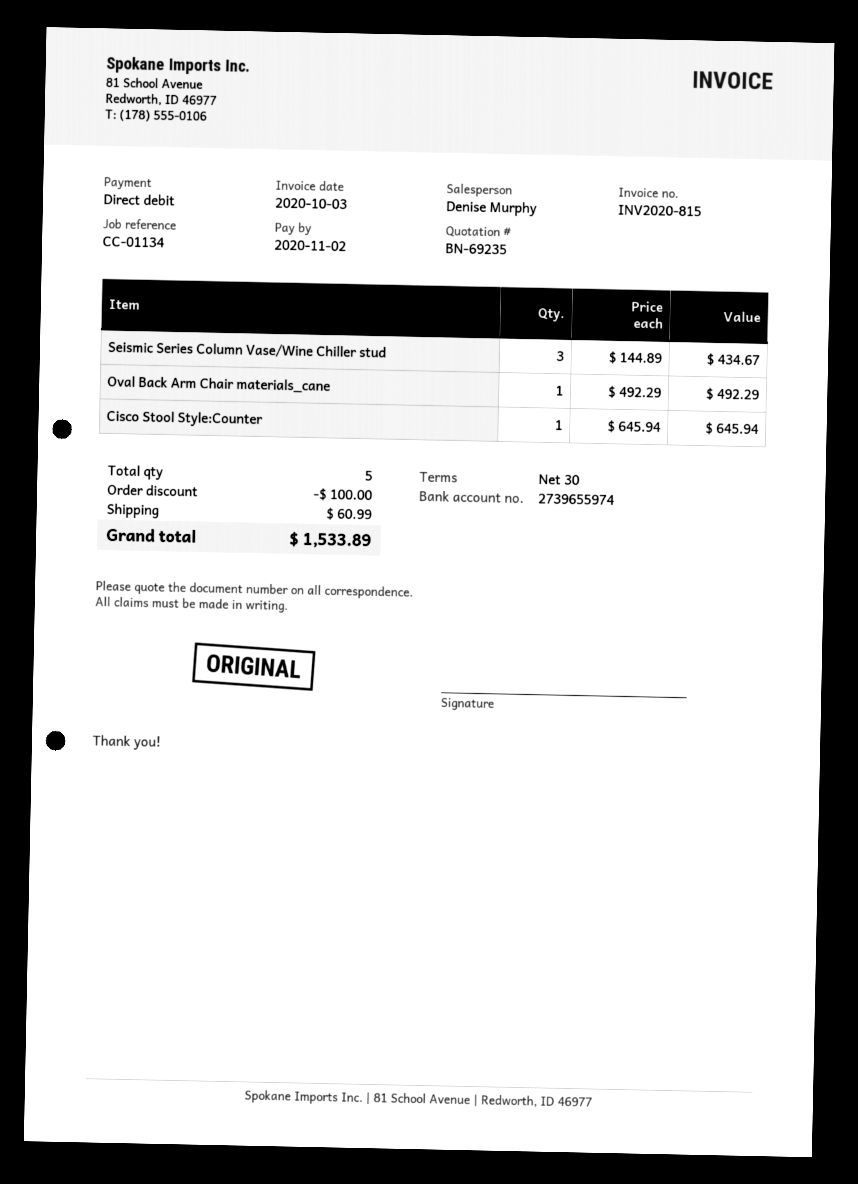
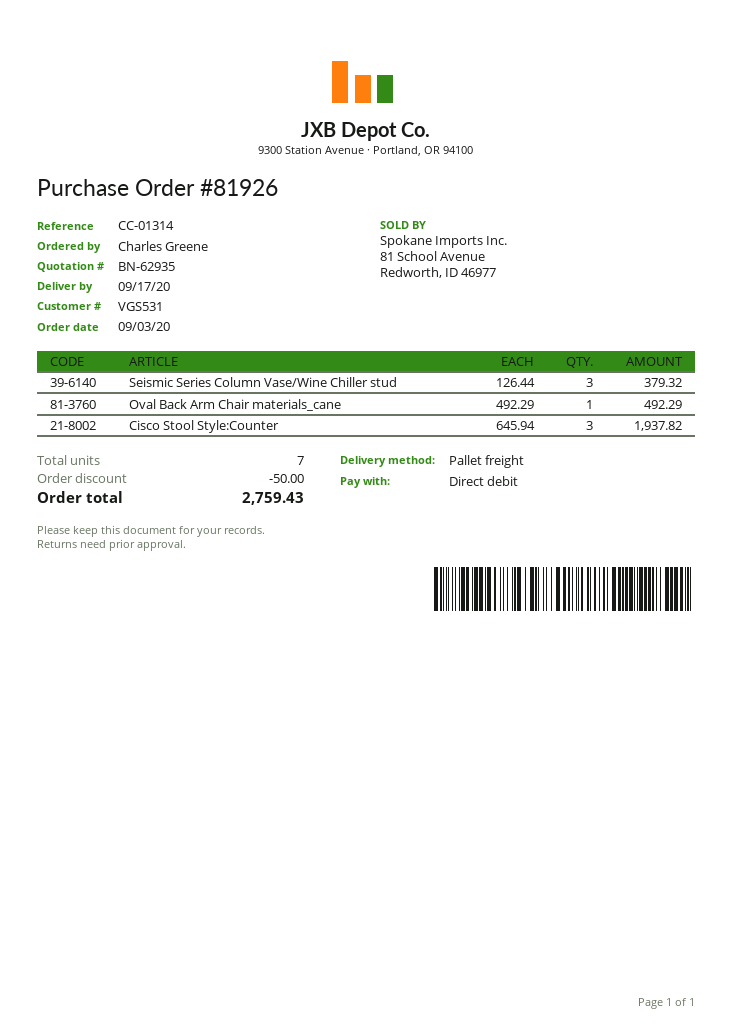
quote number: BN-69235 -> BN-62935
reference: CC-01134 -> CC-01314
Seismic Series Column Vase/Wine Chiller stud: 3 x 144.89 = 434.67 -> 3 x 126.44 = 379.32
Cisco Stool Style:Counter: 1 x 645.94 = 645.94 -> 3 x 645.94 = 1937.82
total quantity: 5 -> 7
discount: 100.00 -> 50.00
shipping: 60.99 -> none
total: 1533.89 -> 2759.43

